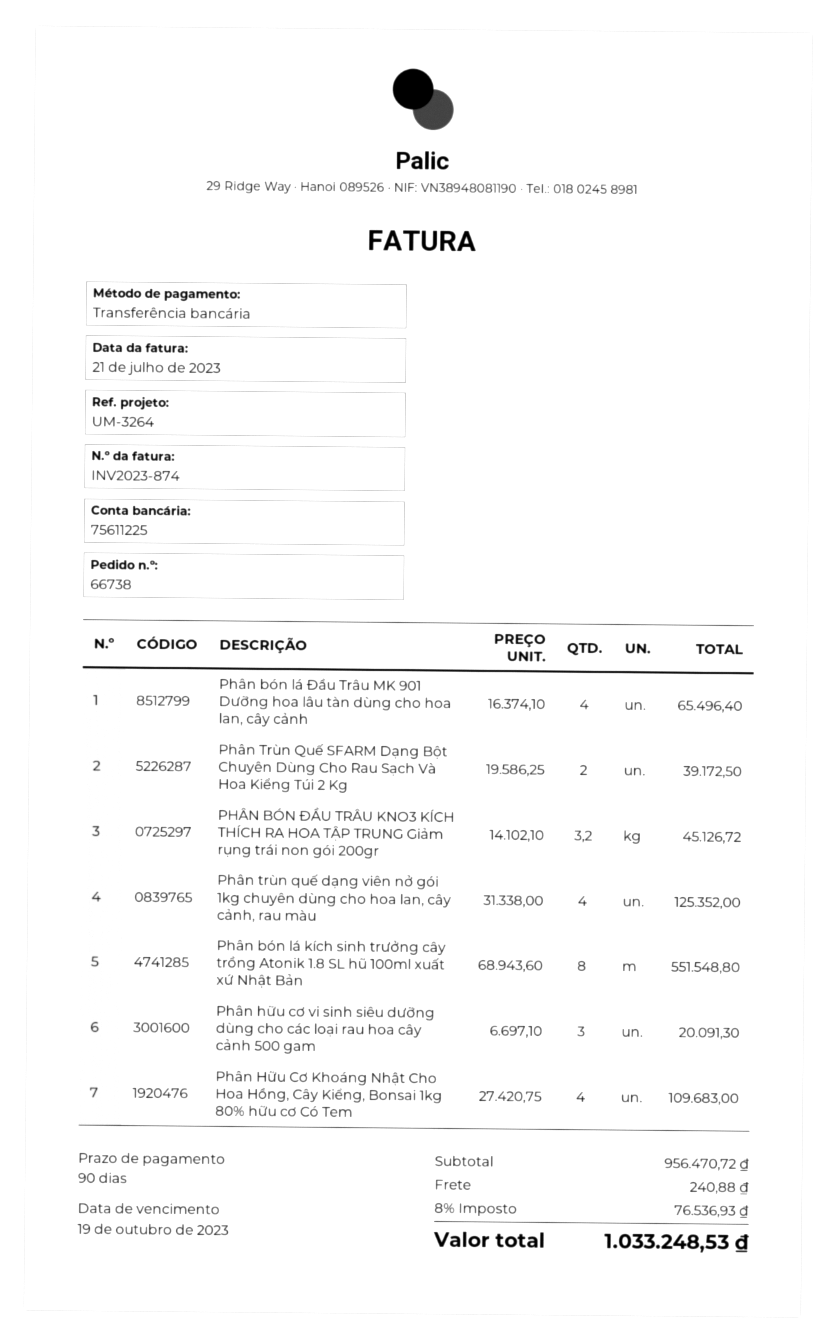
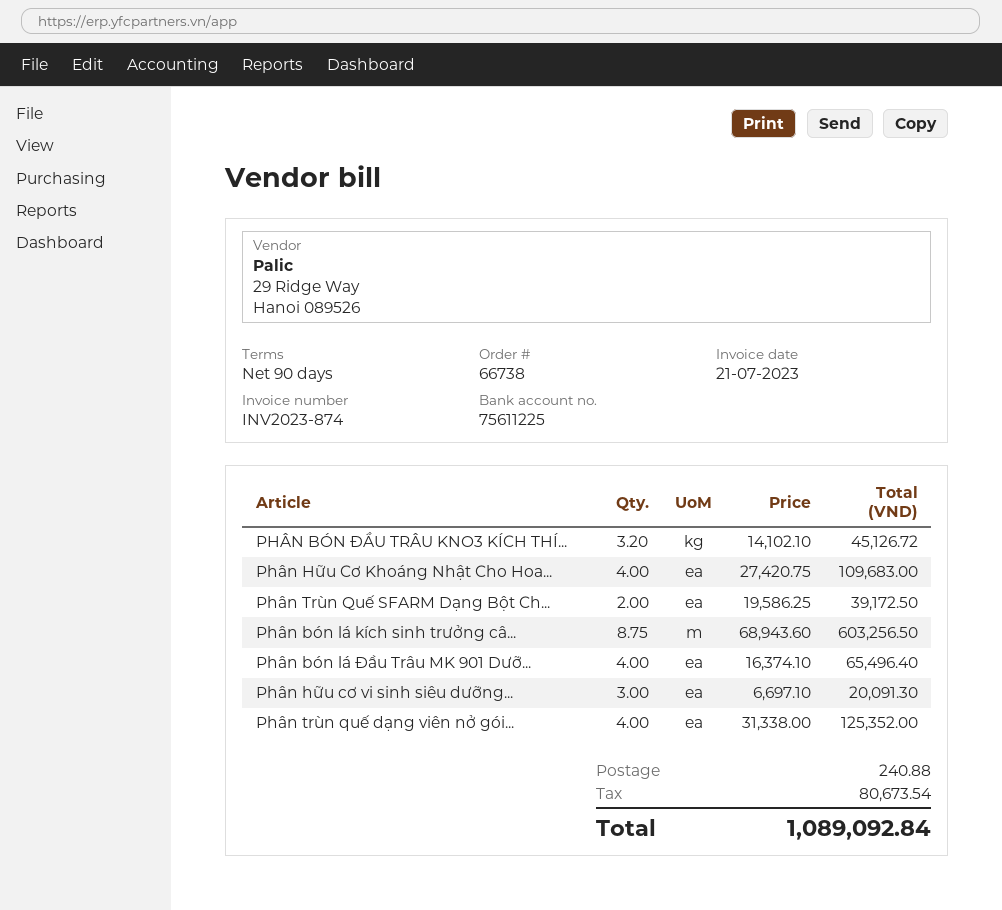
Phân bón lá kích sinh trưởng cây trồng Atonik 1.8 SL hũ 100ml xuất xứ Nhật Bản: 8 x 68943.60 = 551548.80 -> 8.75 x 68943.60 = 603256.50
tax: 76536.93 -> 80673.54
total: 1033248.53 -> 1089092.84

